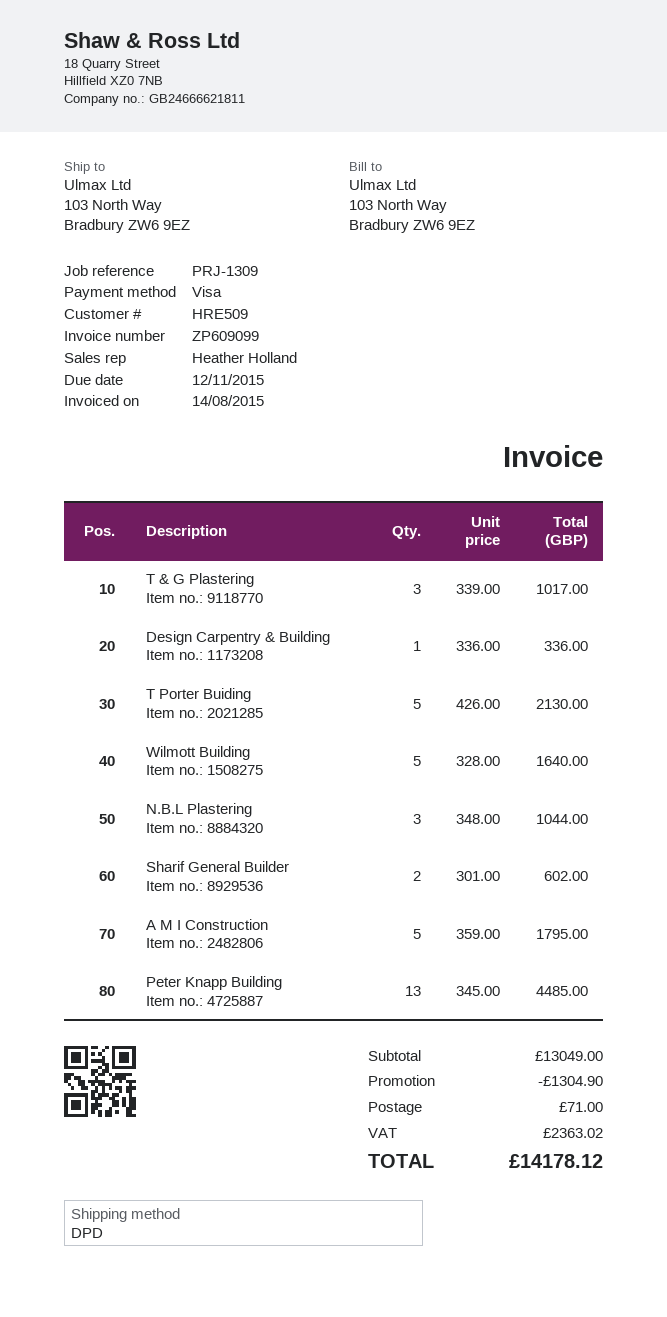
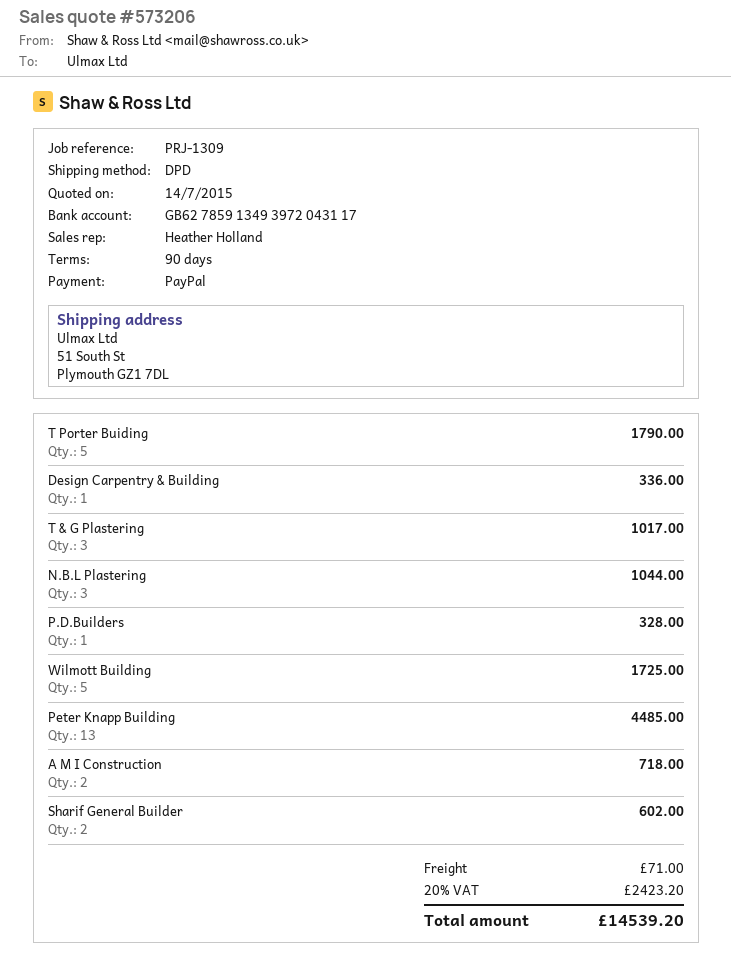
payment method: Visa -> PayPal
ship to: 103 North Way, Bradbury ZW6 9EZ -> 51 South St, Plymouth GZ1 7DL
T Porter Buiding: 5 for 2130.00 -> 5 for 1790.00
Wilmott Building: 5 for 1640.00 -> 5 for 1725.00
A M I Construction: 5 for 1795.00 -> 2 for 718.00
P.D.Builders: none -> 1 for 328.00
discount: 1304.90 -> none
tax: 2363.02 -> 2423.20
total: 14178.12 -> 14539.20

